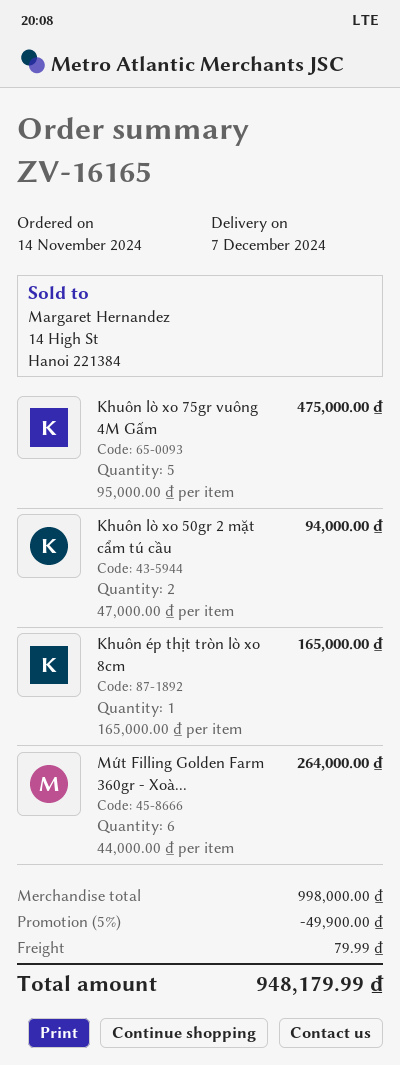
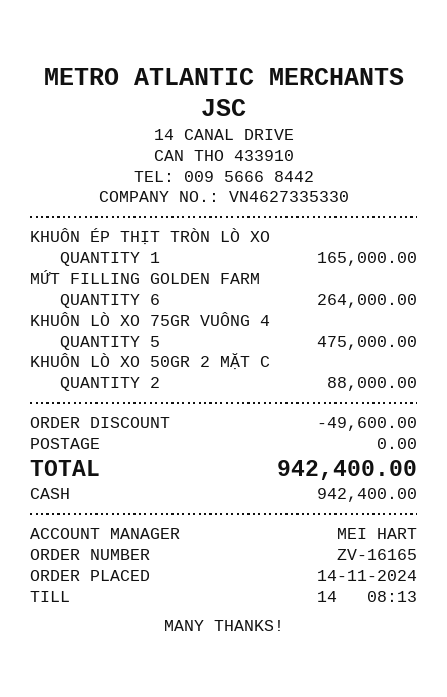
Khuôn lò xo 50gr 2 mặt cẩm tú cầu: 2 for 94000.00 -> 2 for 88000.00
discount: 49900.00 -> 49600.00
shipping: 79.99 -> 0.00
total: 948179.99 -> 942400.00

